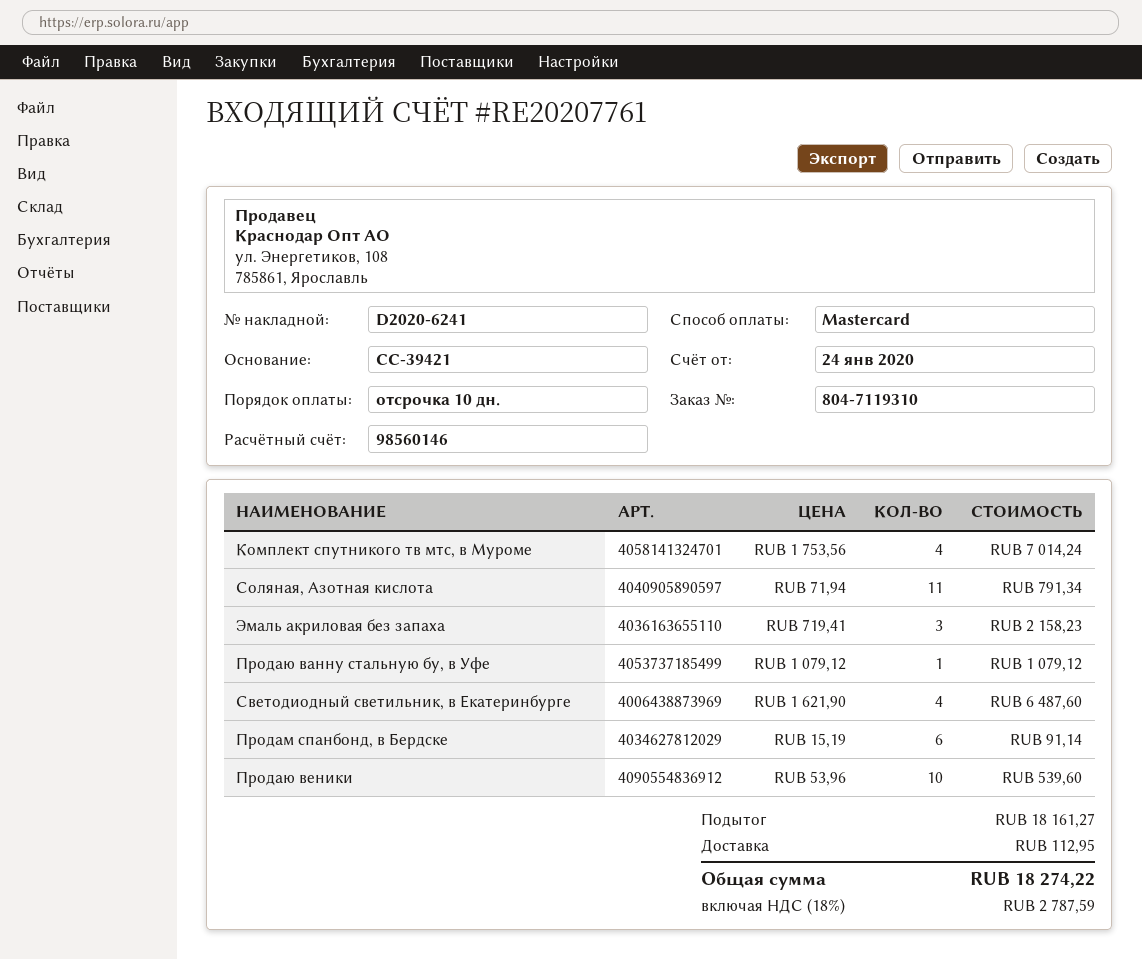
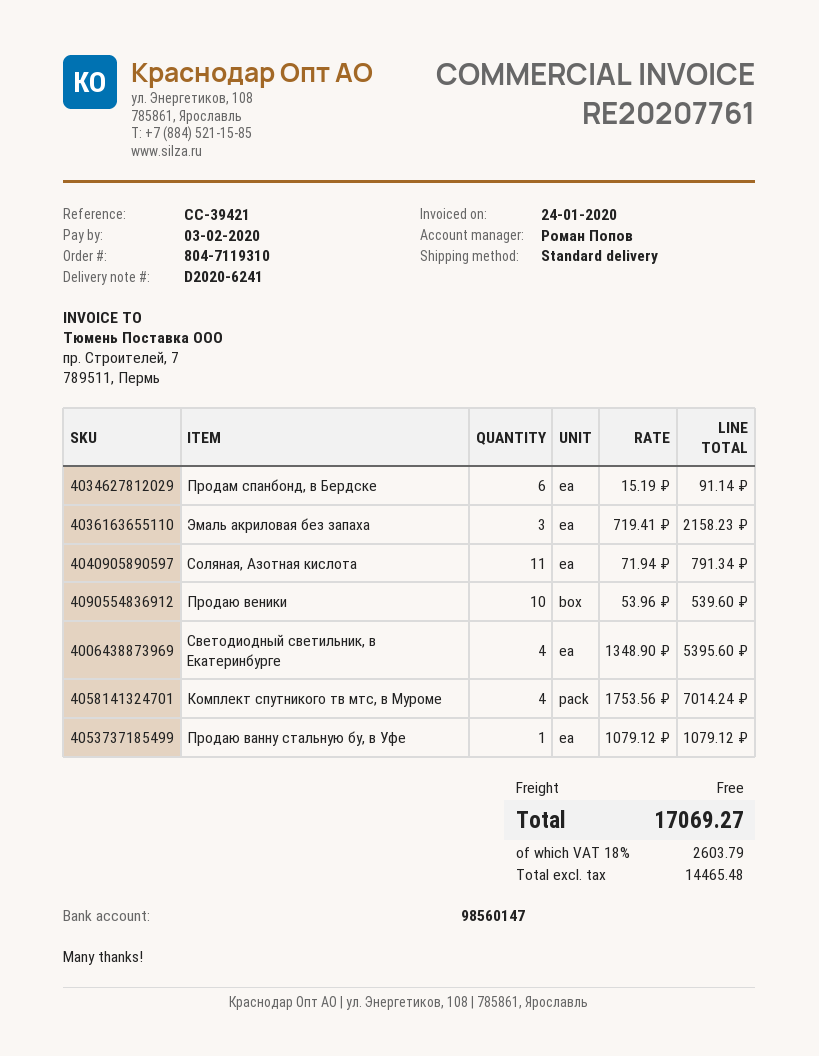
bank account: 98560146 -> 98560147
Светодиодный светильник, в Екатеринбурге: 4 x 1621.90 = 6487.60 -> 4 x 1348.90 = 5395.60
shipping: 112.95 -> 0.00
tax: 18% = 2787.59 -> 18% = 2603.79
total: 18274.22 -> 17069.27

